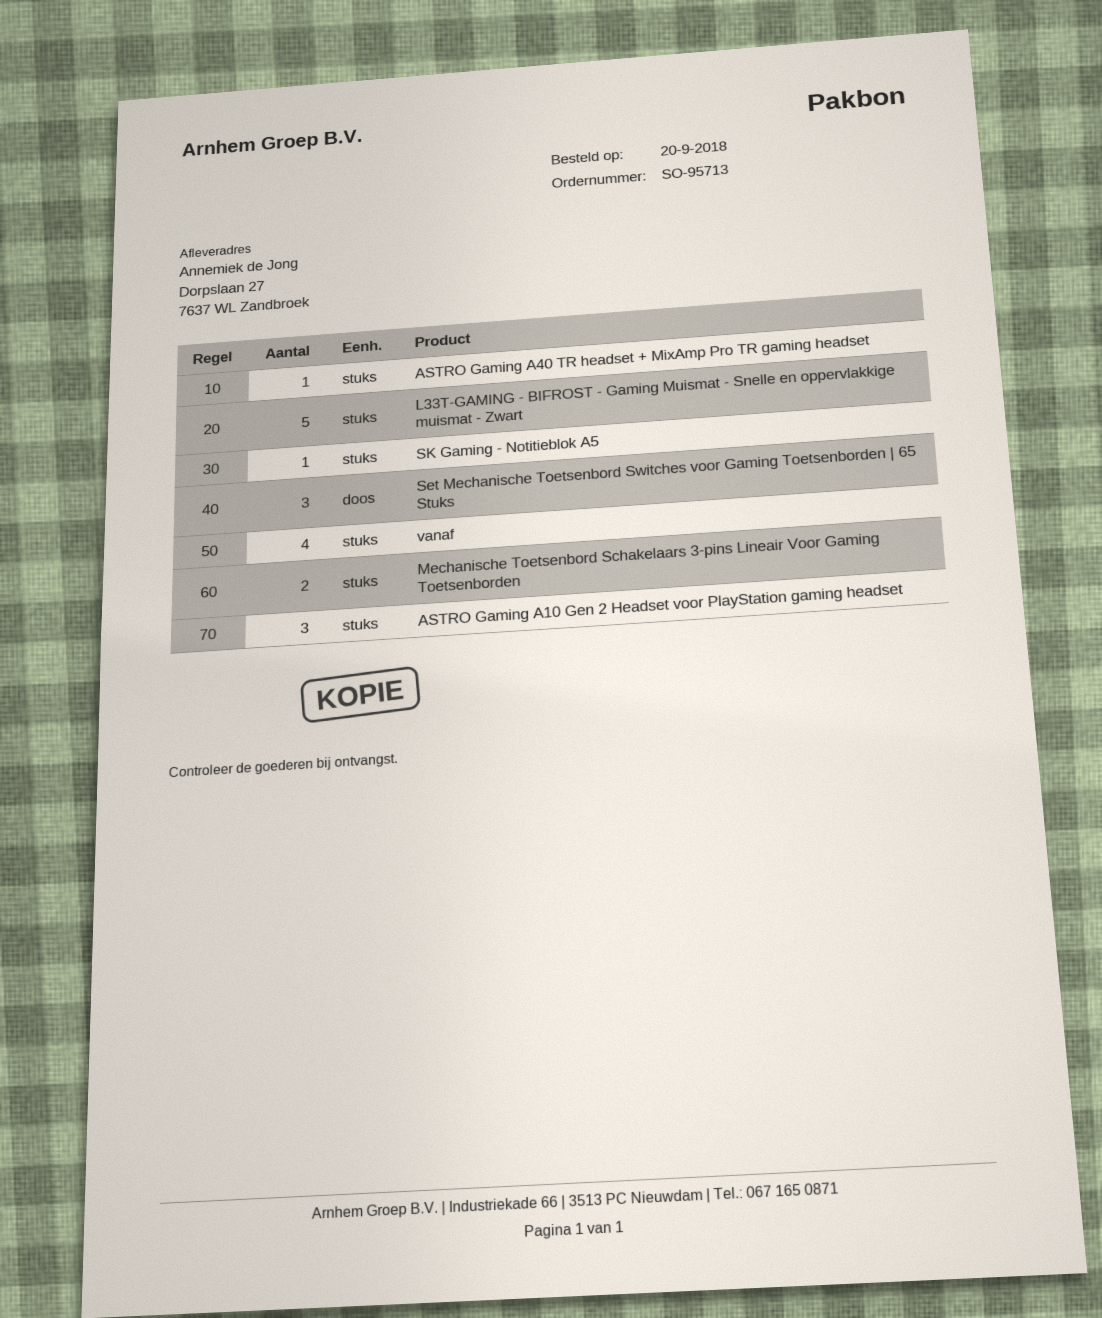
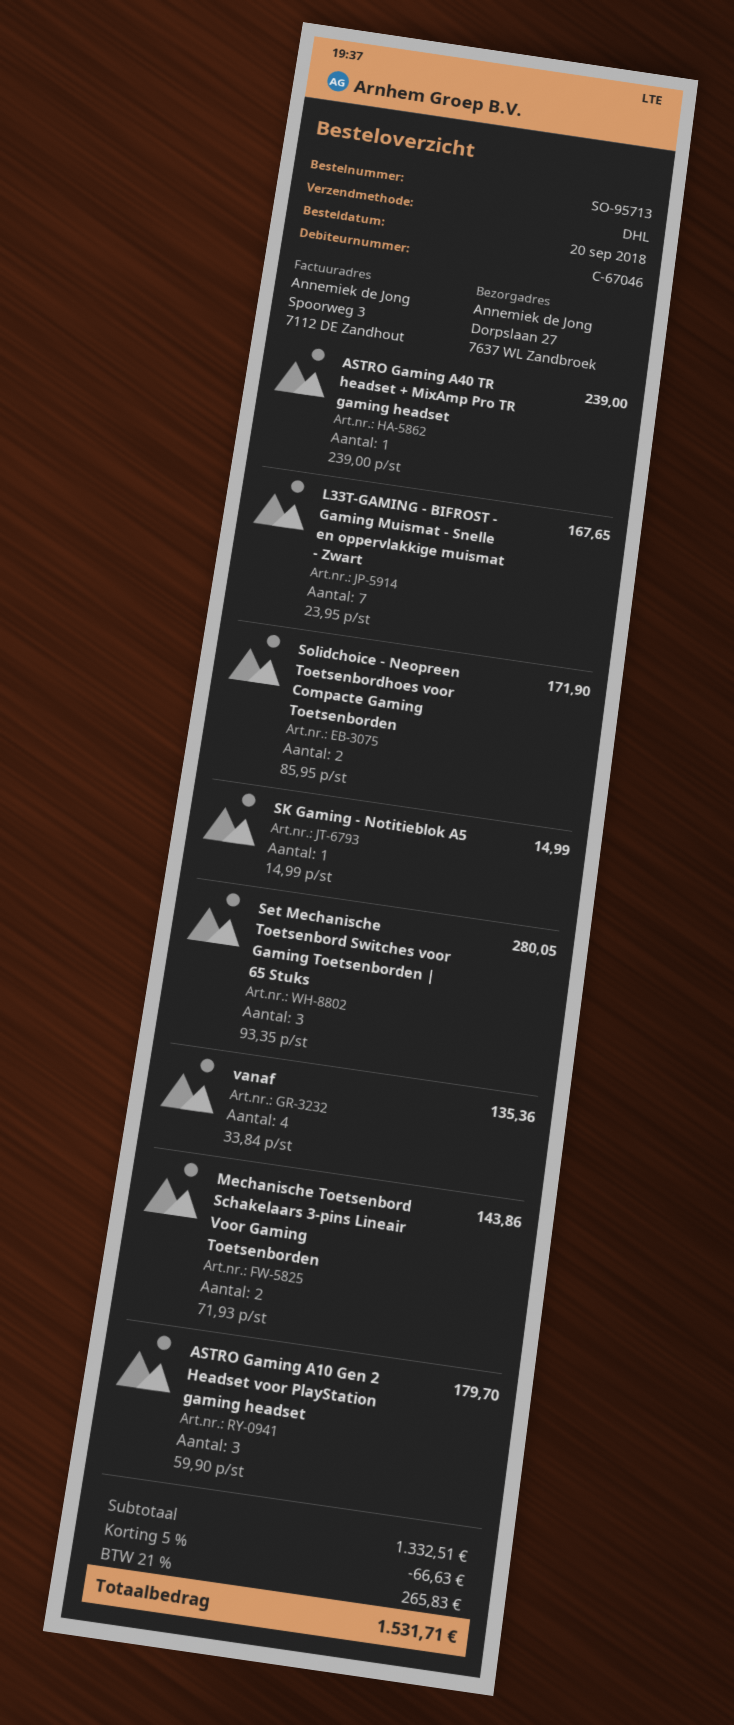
L33T-GAMING - BIFROST - Gaming Muismat - Snelle en oppervlakkige muismat - Zwart: 5 -> 7
Solidchoice - Neopreen Toetsenbordhoes voor Compacte Gaming Toetsenborden: none -> 2

